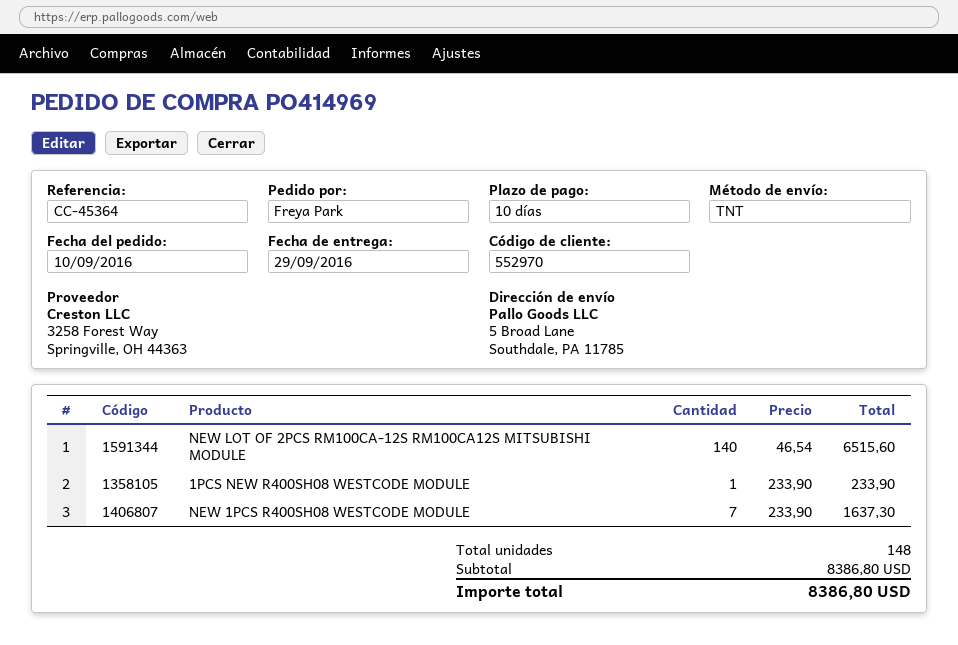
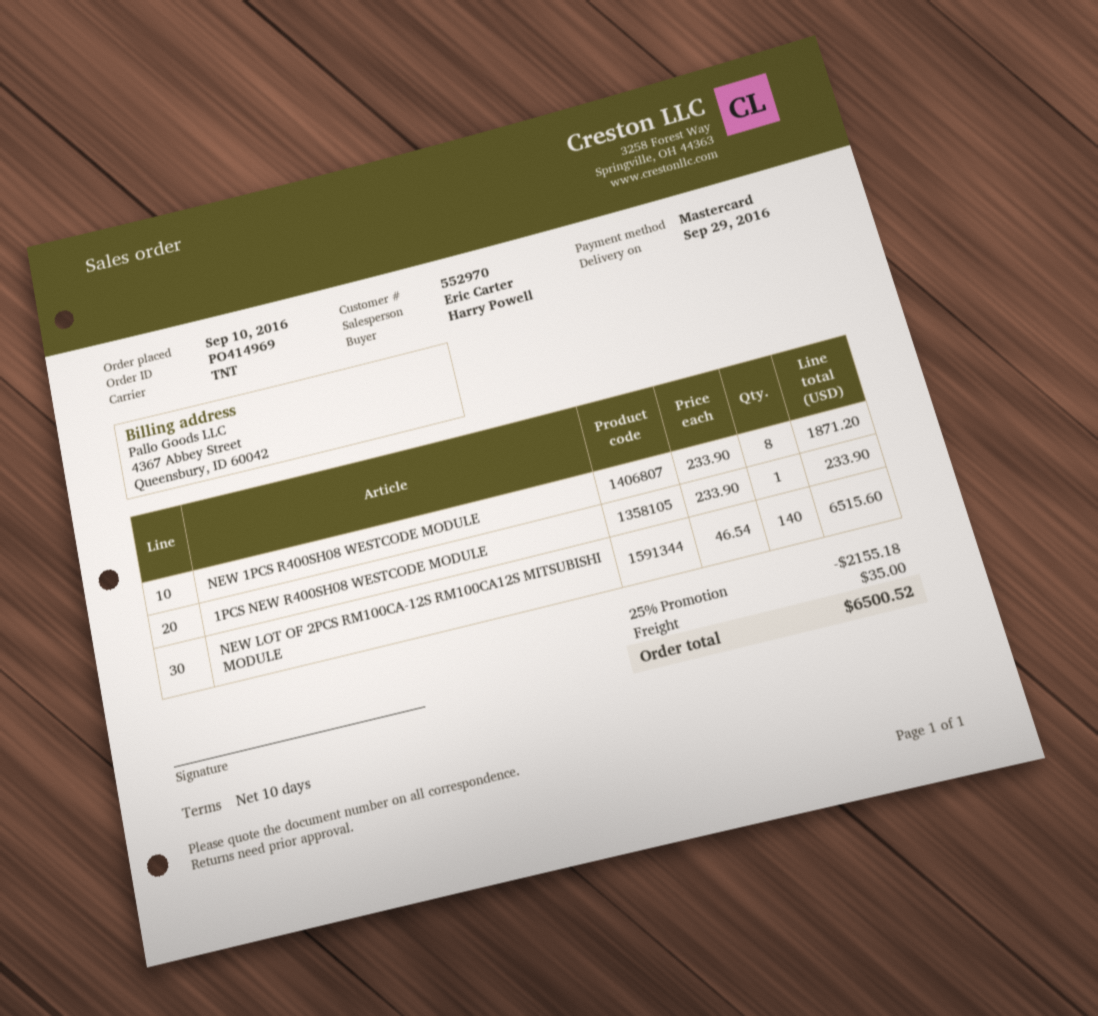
ordered by: Freya Park -> Harry Powell
NEW 1PCS R400SH08 WESTCODE MODULE: 7 x 233.90 = 1637.30 -> 8 x 233.90 = 1871.20
discount: none -> 25% = 2155.18
shipping: none -> 35.00
total: 8386.80 -> 6500.52

